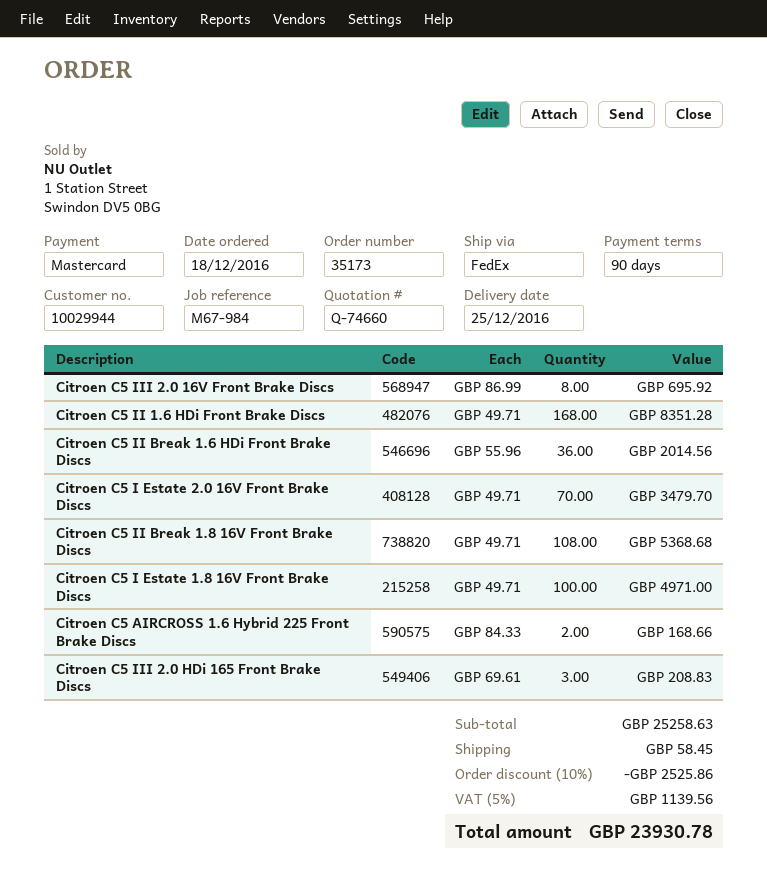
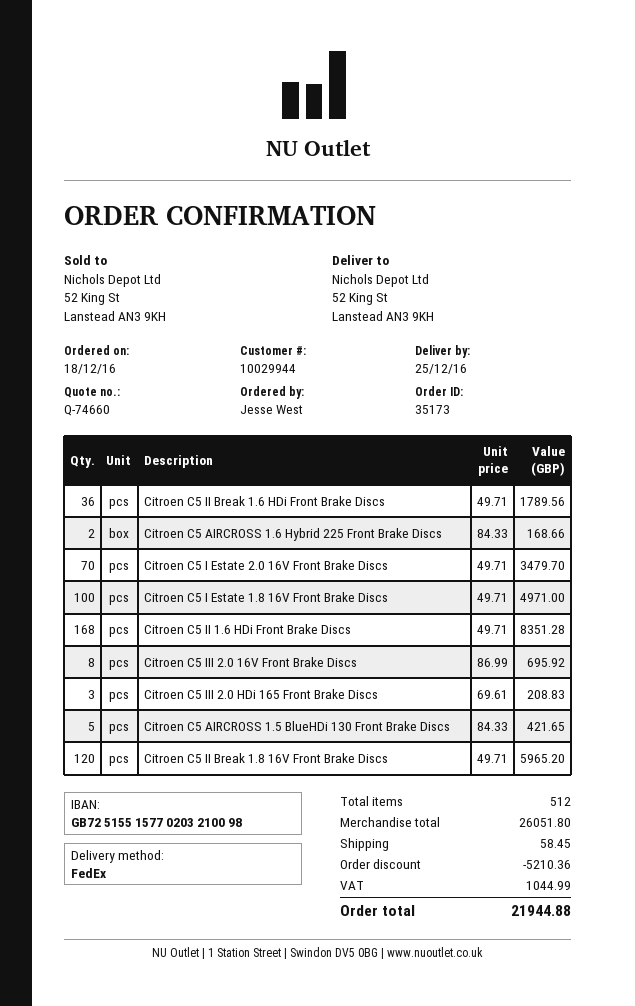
Citroen C5 II Break 1.6 HDi Front Brake Discs: 36 x 55.96 = 2014.56 -> 36 x 49.71 = 1789.56
Citroen C5 II Break 1.8 16V Front Brake Discs: 108 x 49.71 = 5368.68 -> 120 x 49.71 = 5965.20
Citroen C5 AIRCROSS 1.5 BlueHDi 130 Front Brake Discs: none -> 5 x 84.33 = 421.65
subtotal: 25258.63 -> 26051.80
discount: 2525.86 -> 5210.36
tax: 1139.56 -> 1044.99
total: 23930.78 -> 21944.88

